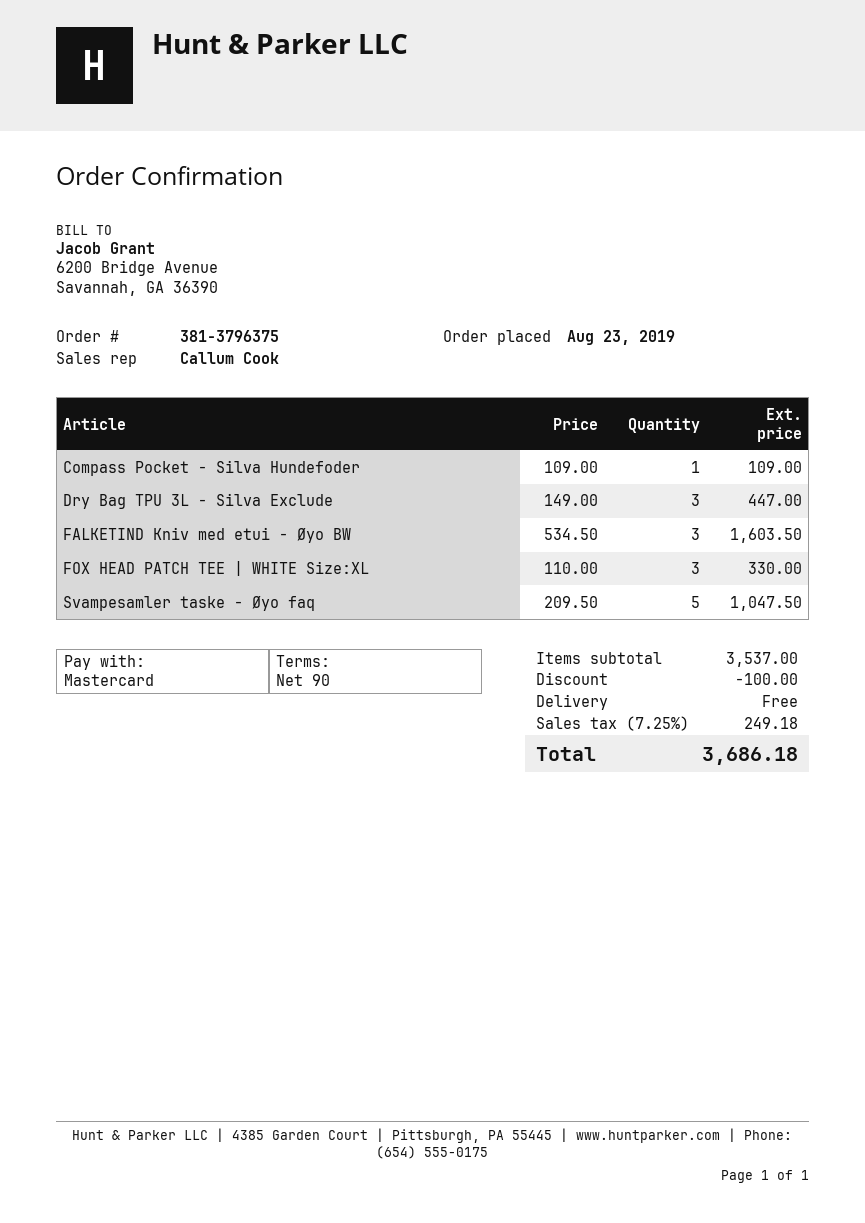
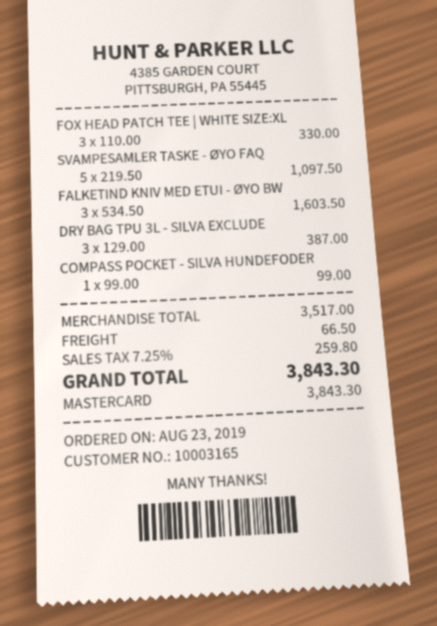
Compass Pocket - Silva Hundefoder: 1 x 109.00 = 109.00 -> 1 x 99.00 = 99.00
Dry Bag TPU 3L - Silva Exclude: 3 x 149.00 = 447.00 -> 3 x 129.00 = 387.00
Svampesamler taske - Øyo faq: 5 x 209.50 = 1047.50 -> 5 x 219.50 = 1097.50
subtotal: 3537.00 -> 3517.00
discount: 100.00 -> none
shipping: 0.00 -> 66.50
tax: 7.25% = 249.18 -> 7.25% = 259.80
total: 3686.18 -> 3843.30

